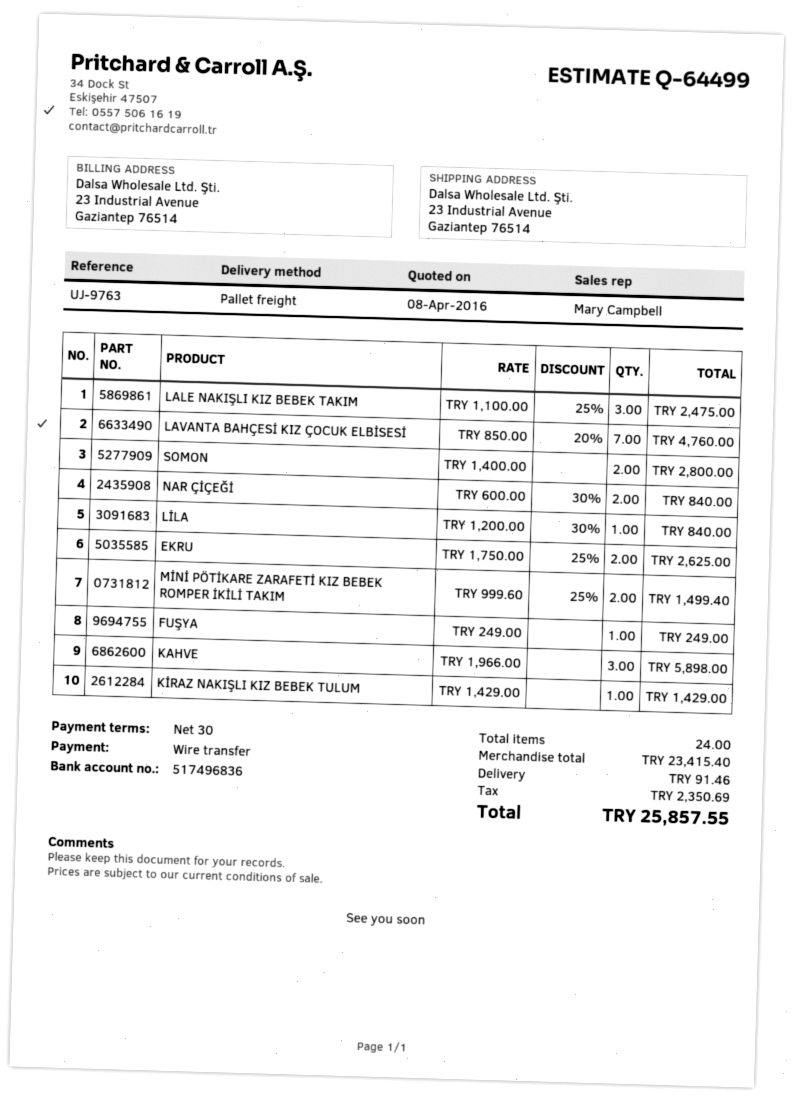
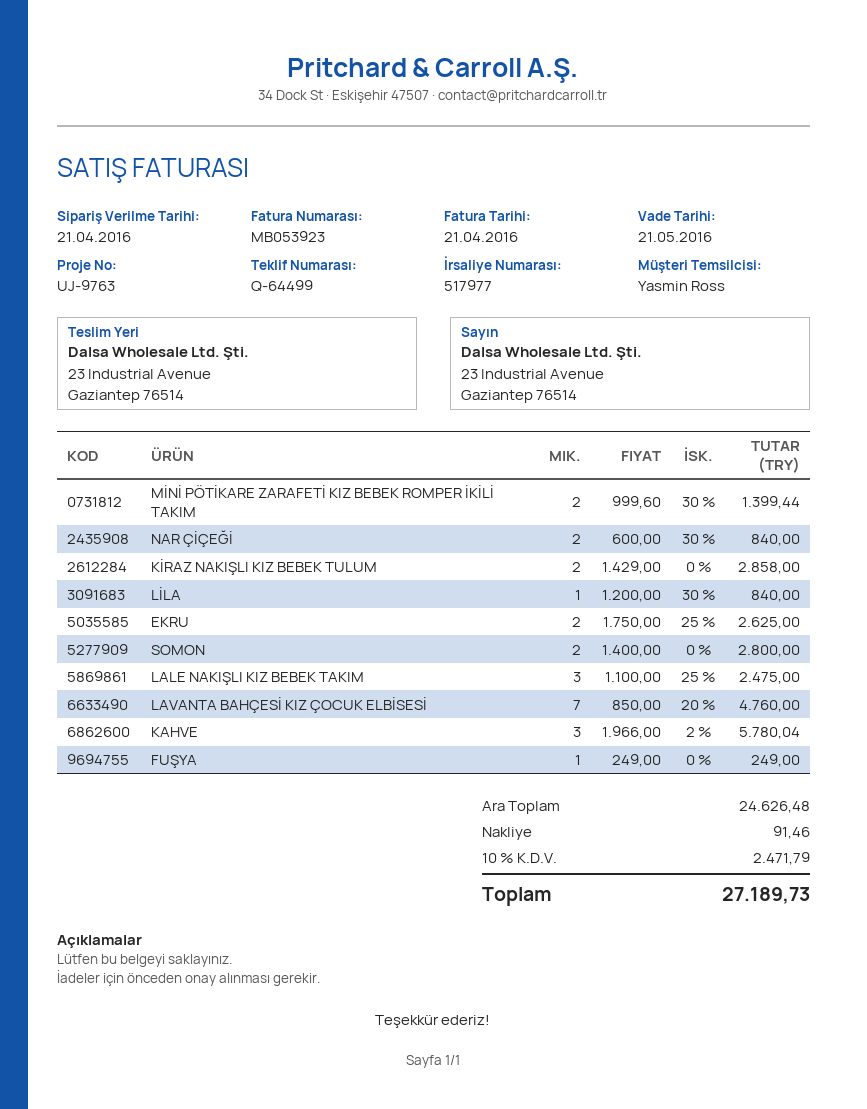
sales rep: Mary Campbell -> Yasmin Ross
MİNİ PÖTİKARE ZARAFETİ KIZ BEBEK ROMPER İKİLİ TAKIM: 2 x 999.60 - 25% = 1499.40 -> 2 x 999.60 - 30% = 1399.44
KAHVE: 3 x 1966.00 = 5898.00 -> 3 x 1966.00 - 2% = 5780.04
KİRAZ NAKIŞLI KIZ BEBEK TULUM: 1 x 1429.00 = 1429.00 -> 2 x 1429.00 = 2858.00
subtotal: 23415.40 -> 24626.48
tax: 2350.69 -> 2471.79
total: 25857.55 -> 27189.73

